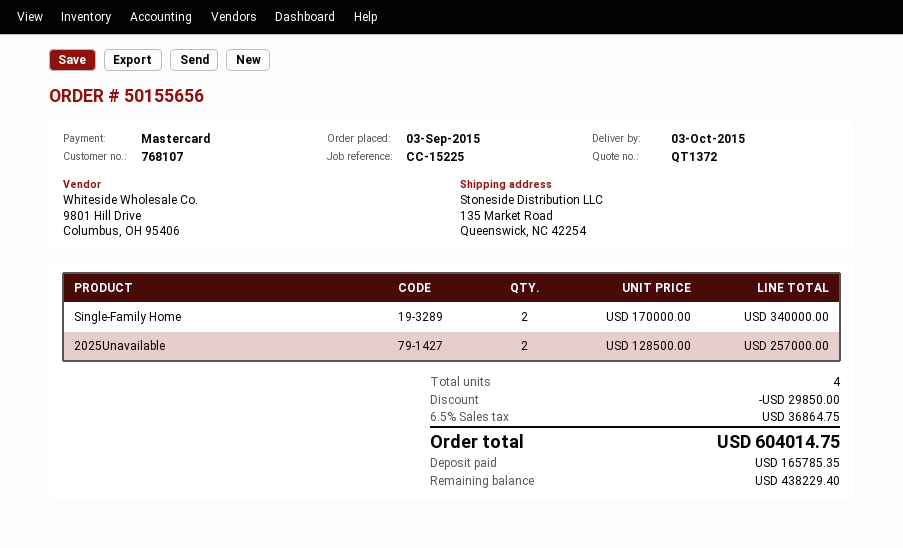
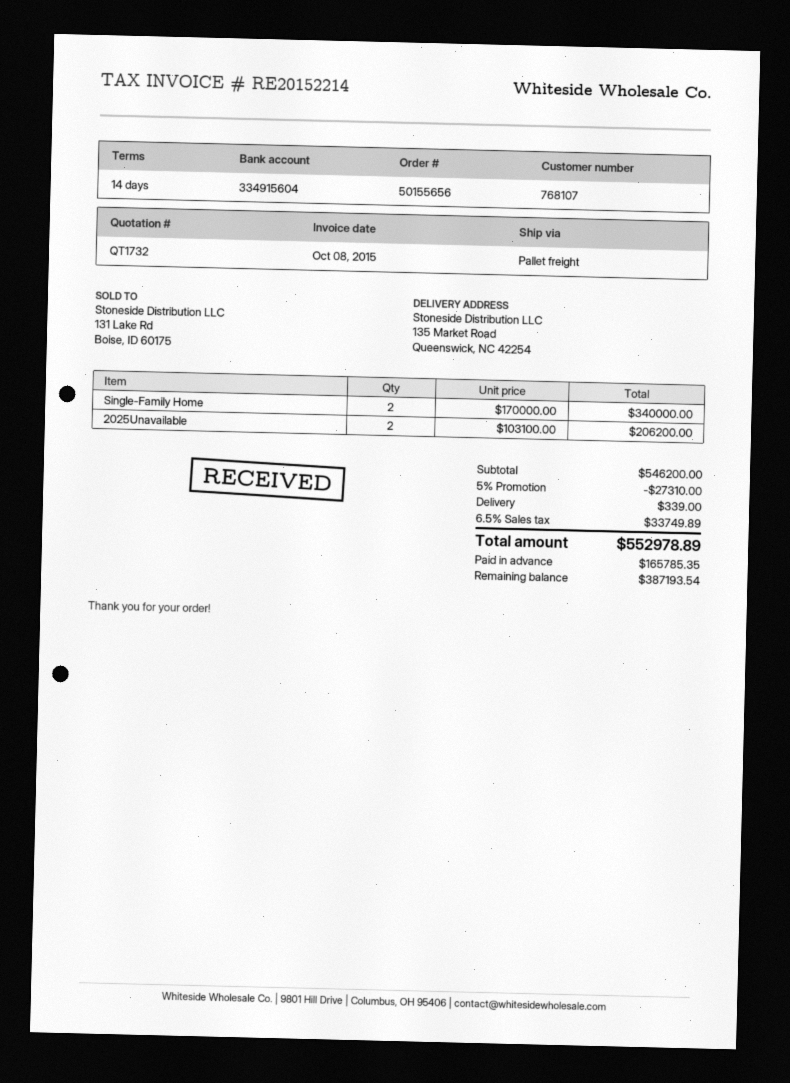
quote number: QT1372 -> QT1732
2025Unavailable: 2 x 128500.00 = 257000.00 -> 2 x 103100.00 = 206200.00
discount: 29850.00 -> 27310.00
shipping: none -> 339.00
tax: 6.5% = 36864.75 -> 6.5% = 33749.89
total: 604014.75 -> 552978.89
balance: 438229.40 -> 387193.54

